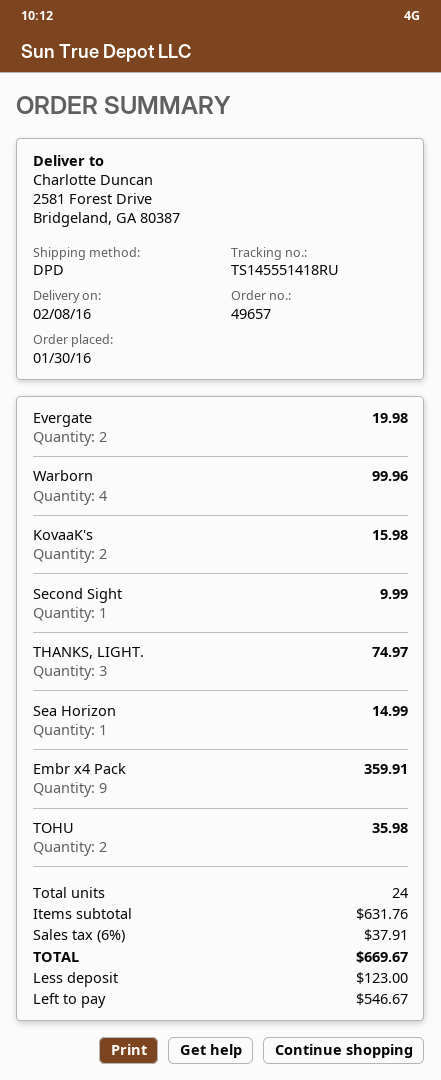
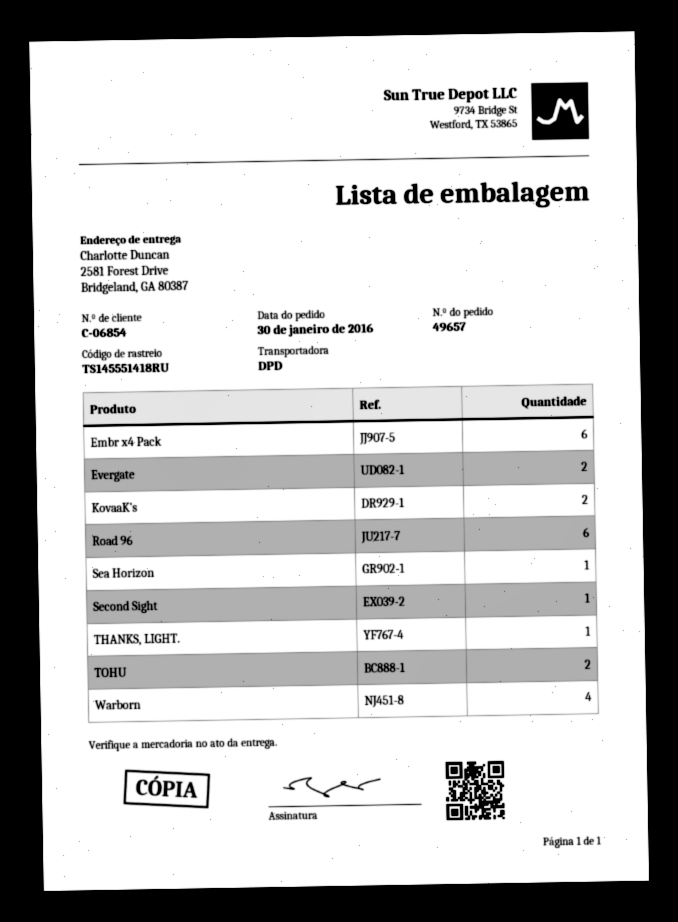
THANKS, LIGHT.: 3 -> 1
Embr x4 Pack: 9 -> 6
Road 96: none -> 6

